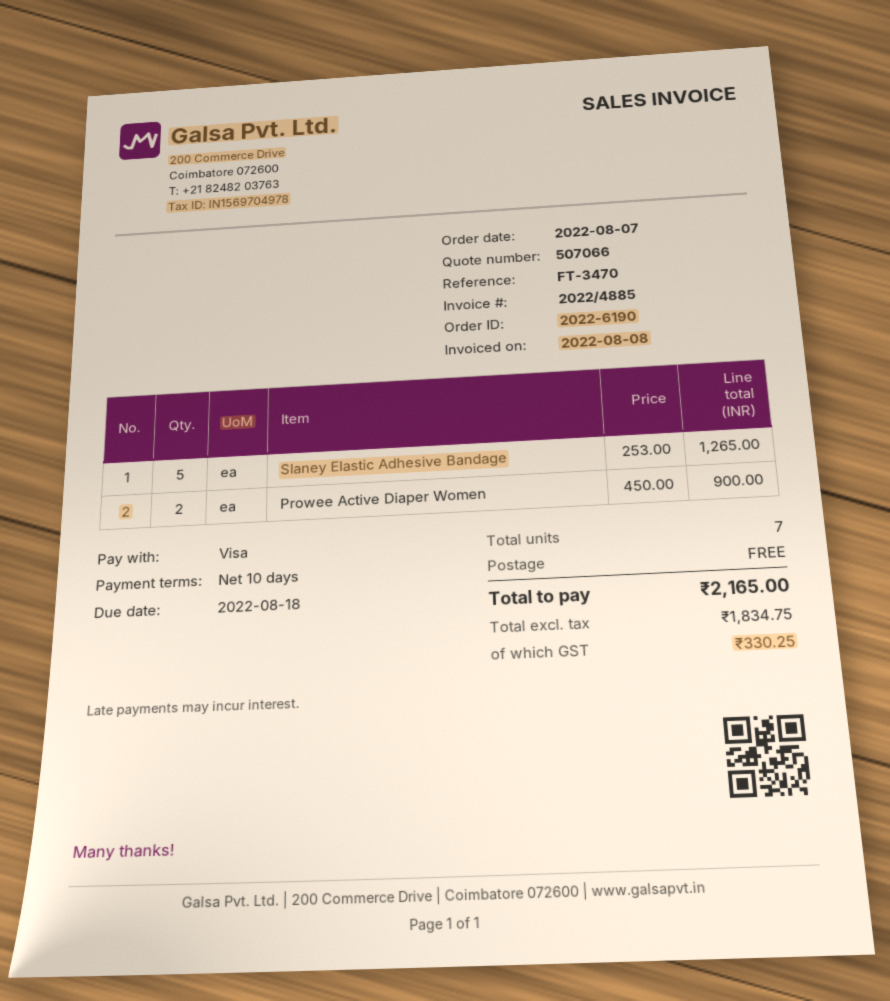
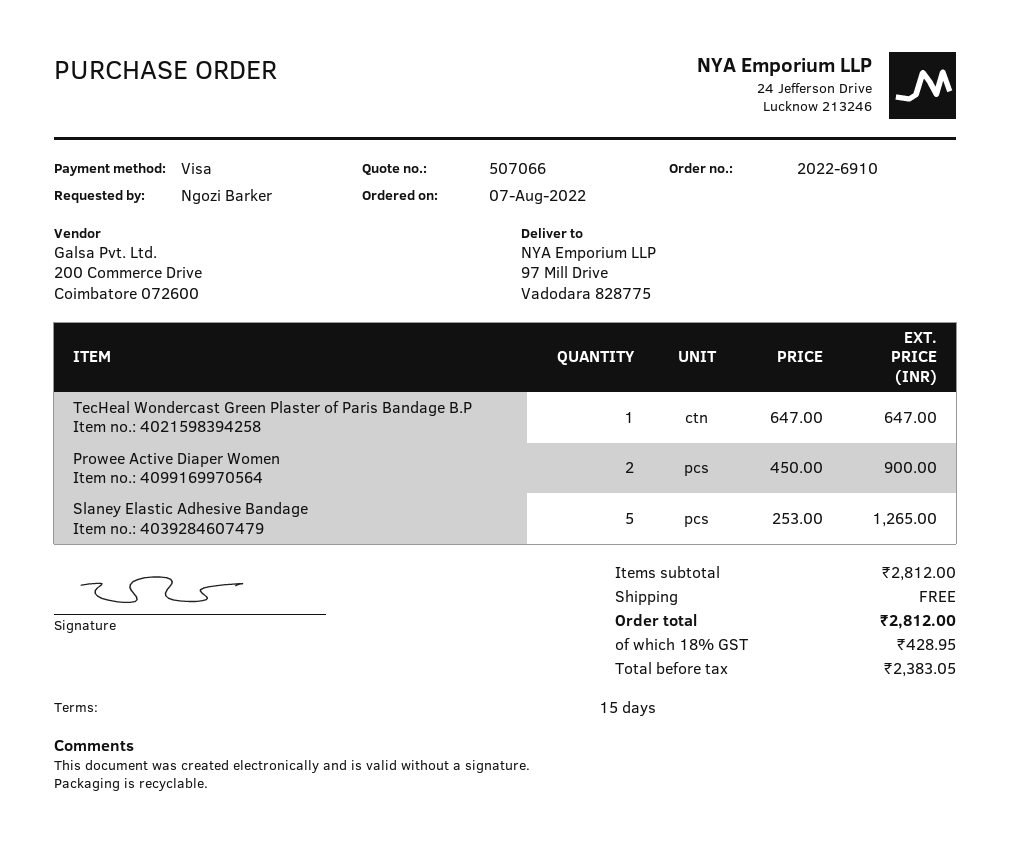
order number: 2022-6190 -> 2022-6910
payment terms: 10 days -> 15 days
TecHeal Wondercast Green Plaster of Paris Bandage B.P: none -> 1 x 647.00 = 647.00
net: 1834.75 -> 2383.05
tax: 330.25 -> 428.95
total: 2165.00 -> 2812.00

